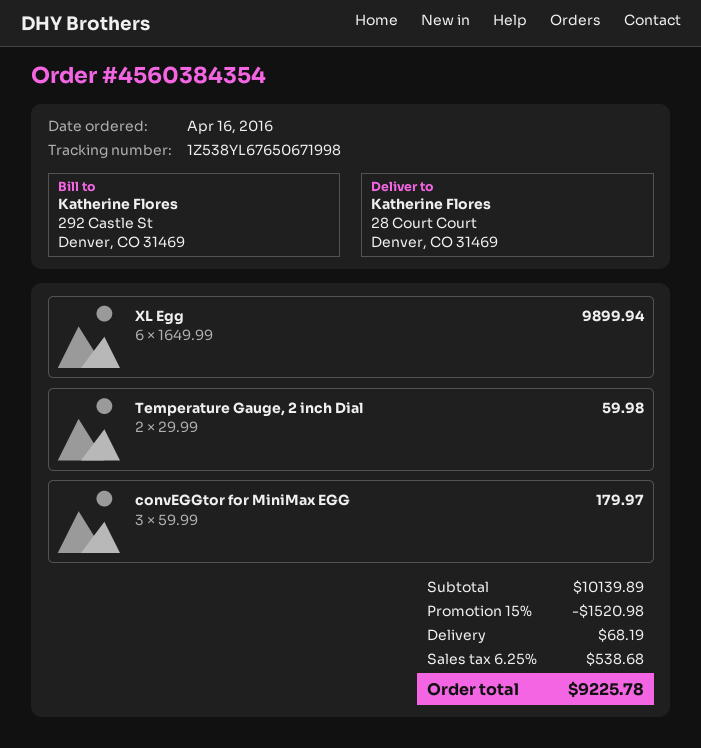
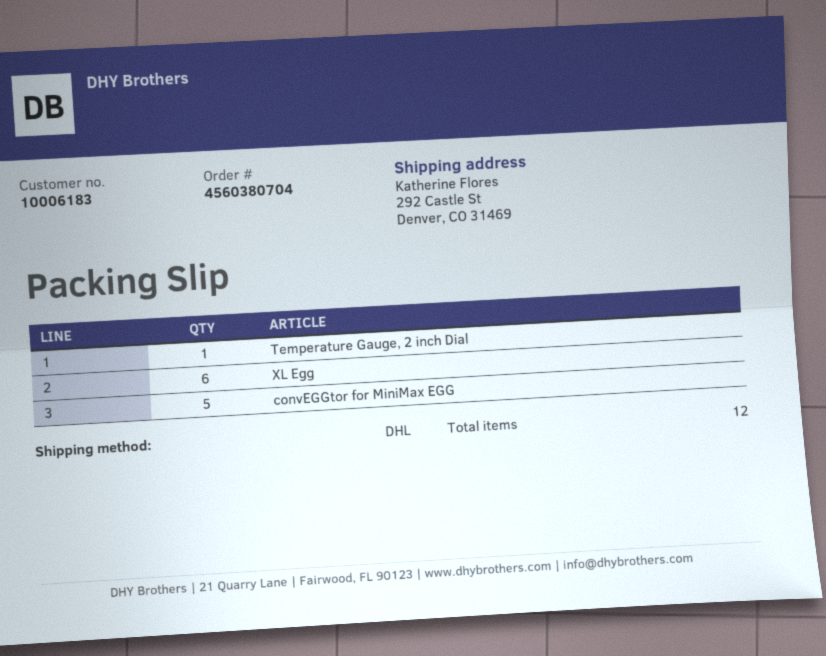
order number: 4560384354 -> 4560380704
ship to: 28 Court Court, Denver, CO 31469 -> 292 Castle St, Denver, CO 31469
Temperature Gauge, 2 inch Dial: 2 -> 1
convEGGtor for MiniMax EGG: 3 -> 5

